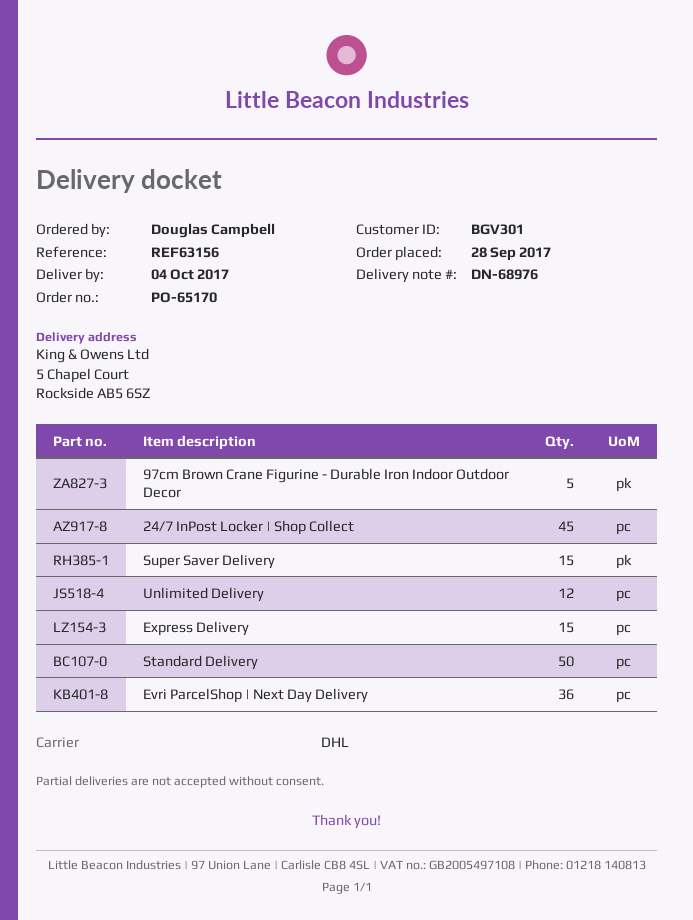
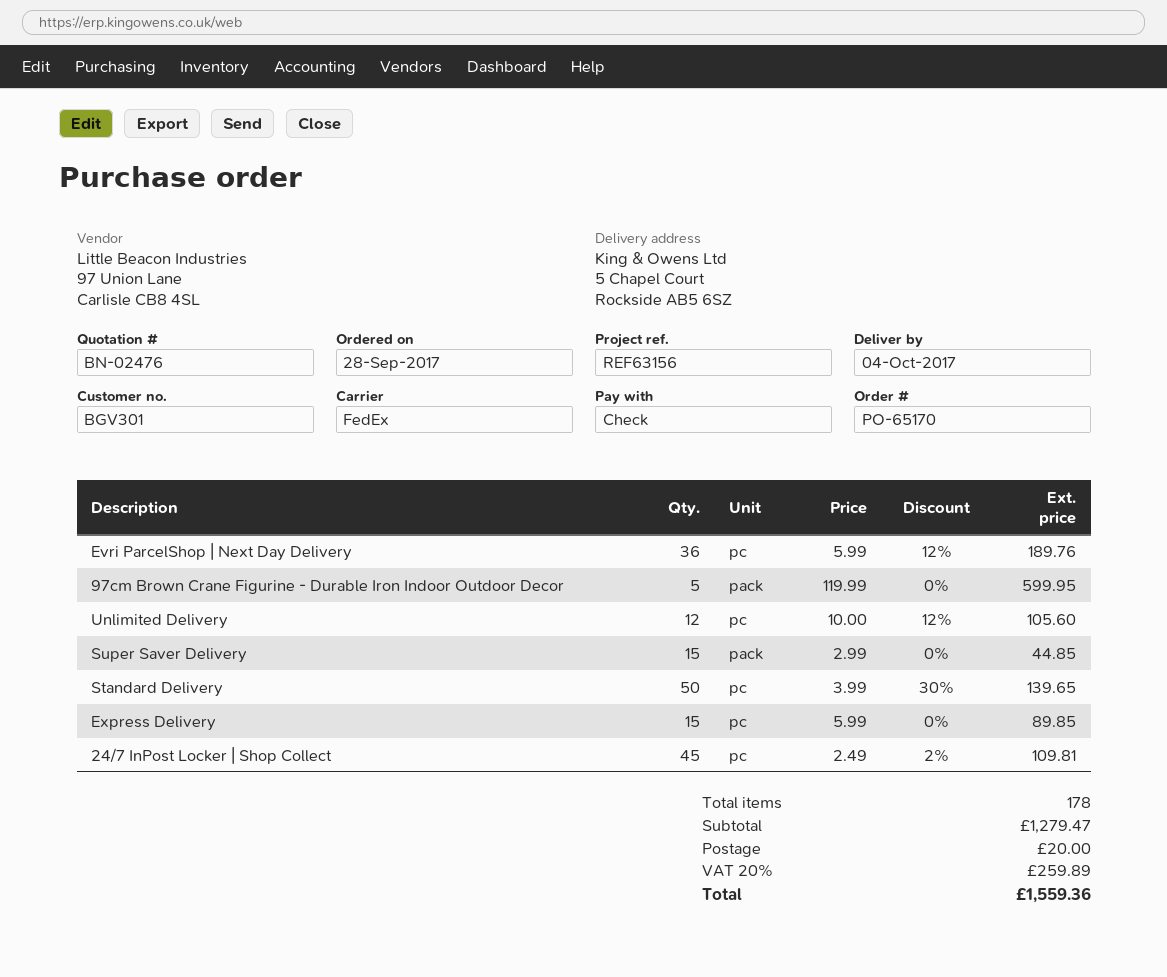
shipping method: DHL -> FedEx

